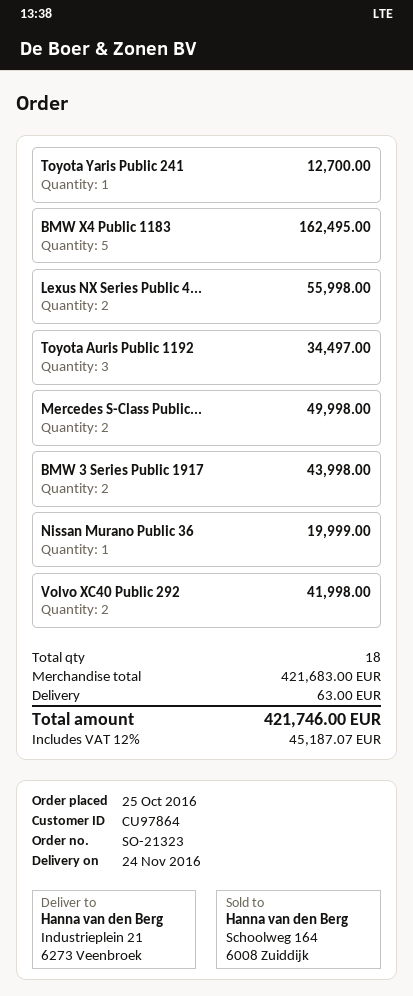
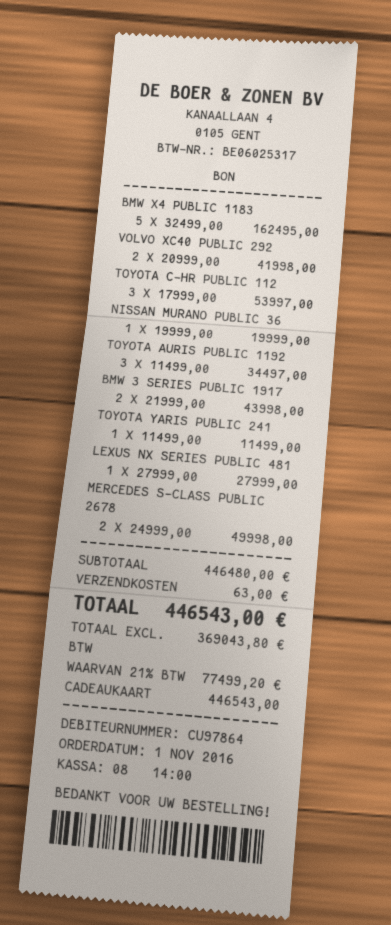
order date: 2016-10-25 -> 2016-11-01
Toyota Yaris Public 241: 1 for 12700.00 -> 1 for 11499.00
Lexus NX Series Public 4...: 2 for 55998.00 -> 1 for 27999.00
TOYOTA C-HR PUBLIC 112: none -> 3 for 53997.00
subtotal: 421683.00 -> 446480.00
tax: 12% = 45187.07 -> 21% = 77499.20
total: 421746.00 -> 446543.00

